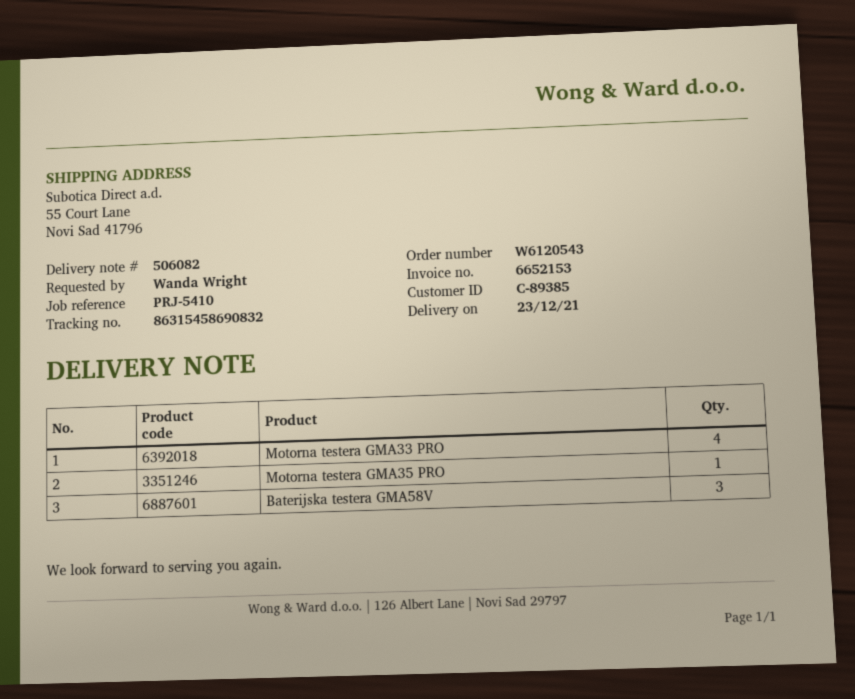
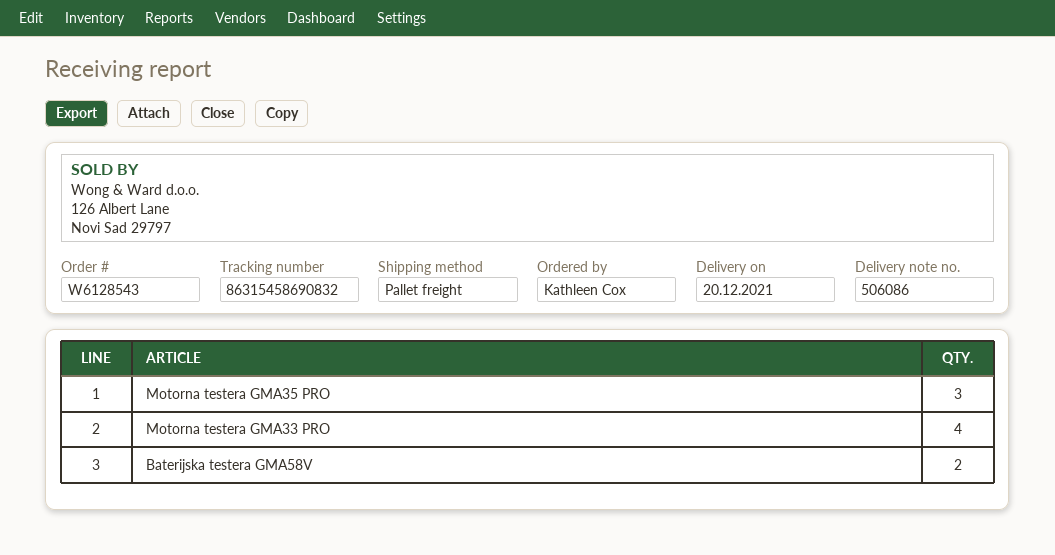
order number: W6120543 -> W6128543
delivery note number: 506082 -> 506086
delivery date: 2021-12-23 -> 2021-12-20
ordered by: Wanda Wright -> Kathleen Cox
Motorna testera GMA35 PRO: 1 -> 3
Baterijska testera GMA58V: 3 -> 2

